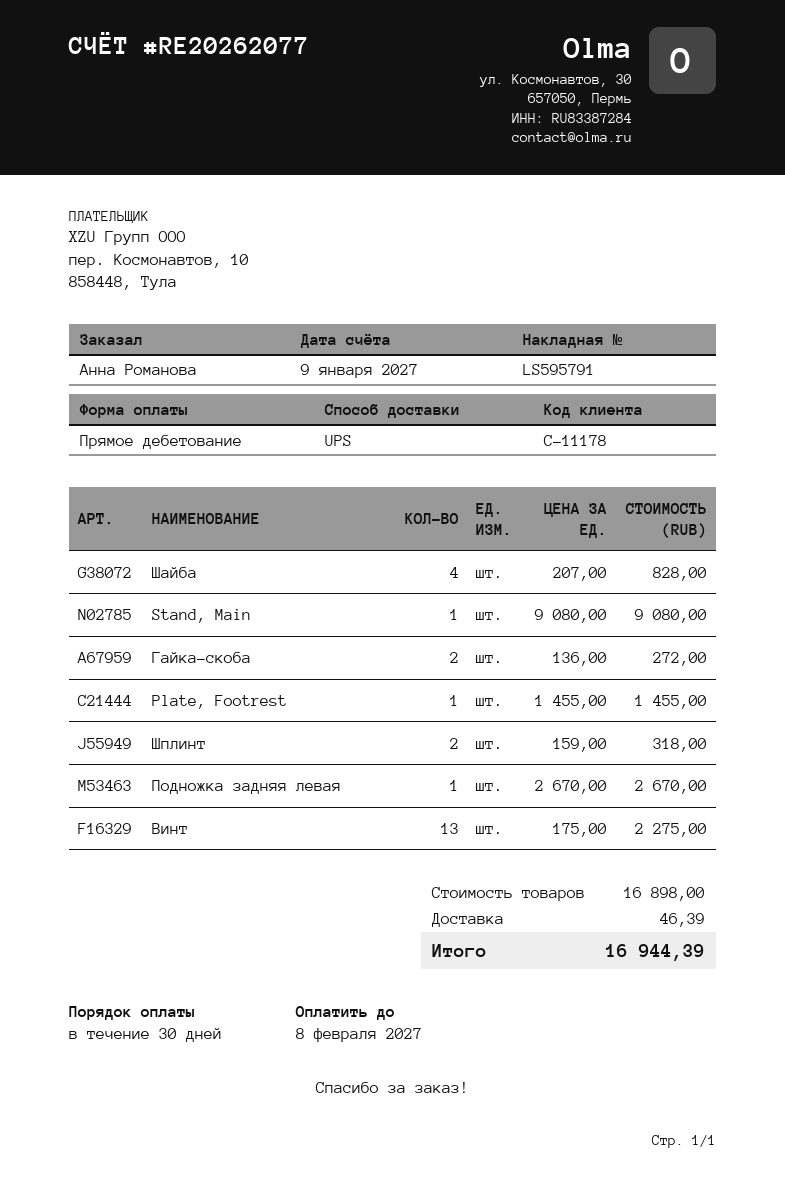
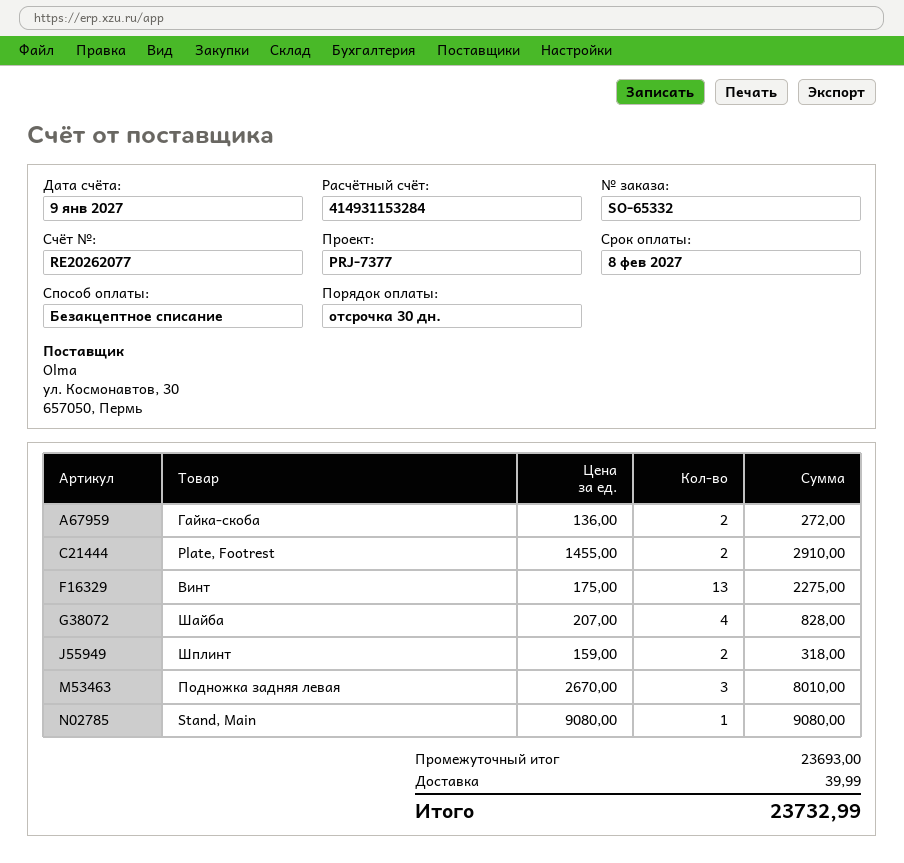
Plate, Footrest: 1 x 1455.00 = 1455.00 -> 2 x 1455.00 = 2910.00
Подножка задняя левая: 1 x 2670.00 = 2670.00 -> 3 x 2670.00 = 8010.00
subtotal: 16898.00 -> 23693.00
shipping: 46.39 -> 39.99
total: 16944.39 -> 23732.99

